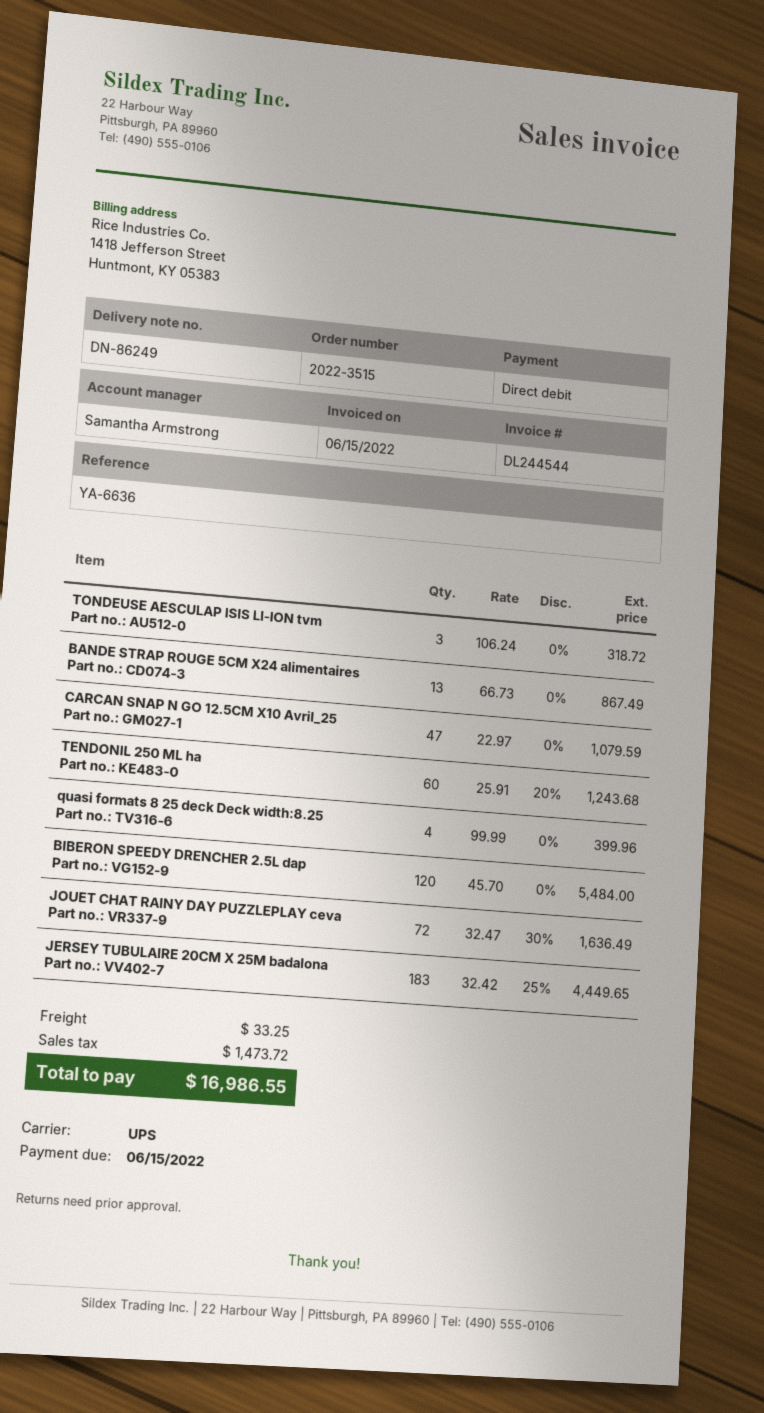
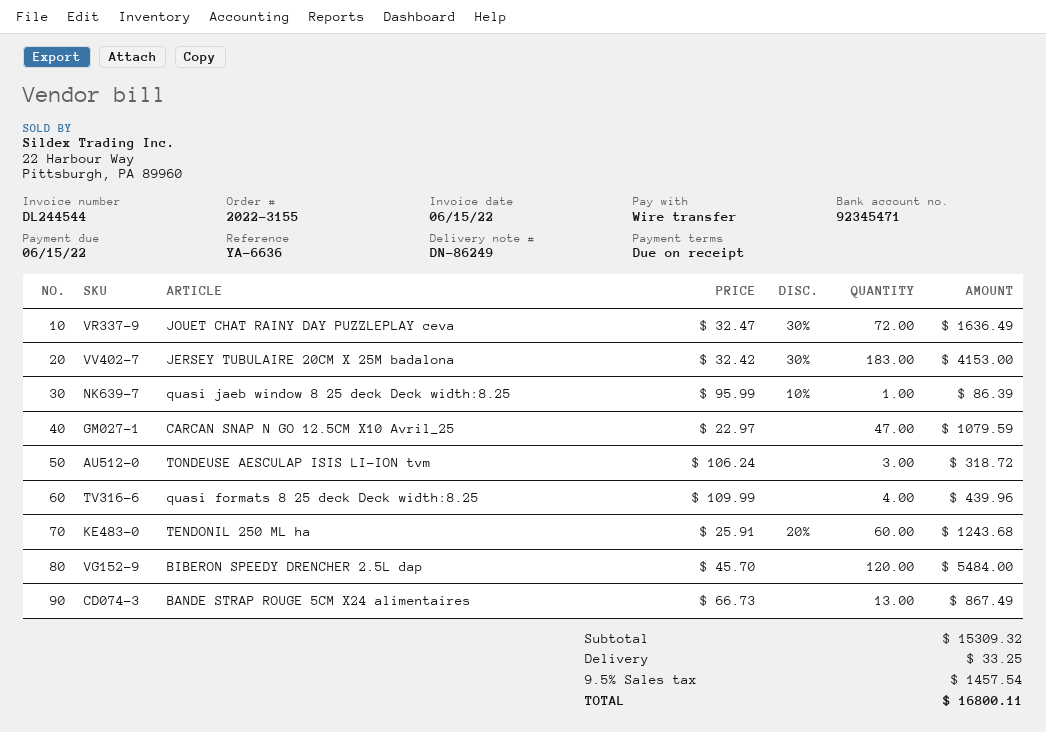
order number: 2022-3515 -> 2022-3155
payment method: direct debit -> bank transfer
quasi formats 8 25 deck Deck width:8.25: 4 x 99.99 = 399.96 -> 4 x 109.99 = 439.96
JERSEY TUBULAIRE 20CM X 25M badalona: 183 x 32.42 - 25% = 4449.65 -> 183 x 32.42 - 30% = 4153.00
quasi jaeb window 8 25 deck Deck width:8.25: none -> 1 x 95.99 - 10% = 86.39
tax: 1473.72 -> 1457.54
total: 16986.55 -> 16800.11

